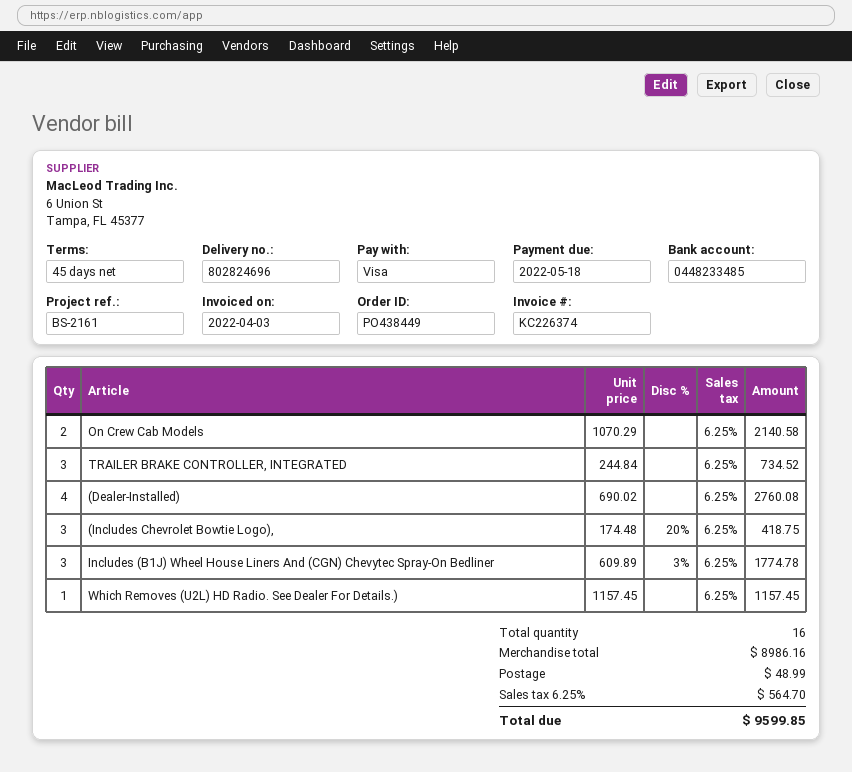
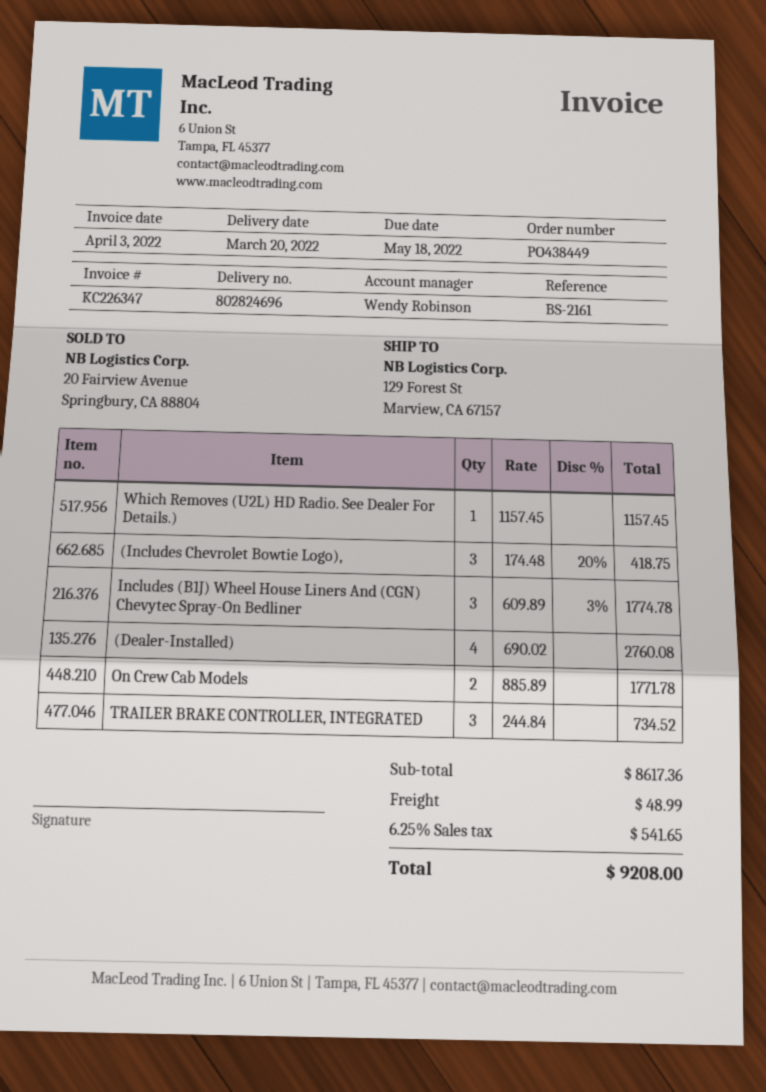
invoice number: KC226374 -> KC226347
On Crew Cab Models: 2 x 1070.29 = 2140.58 -> 2 x 885.89 = 1771.78
subtotal: 8986.16 -> 8617.36
tax: 6.25% = 564.70 -> 6.25% = 541.65
total: 9599.85 -> 9208.00

